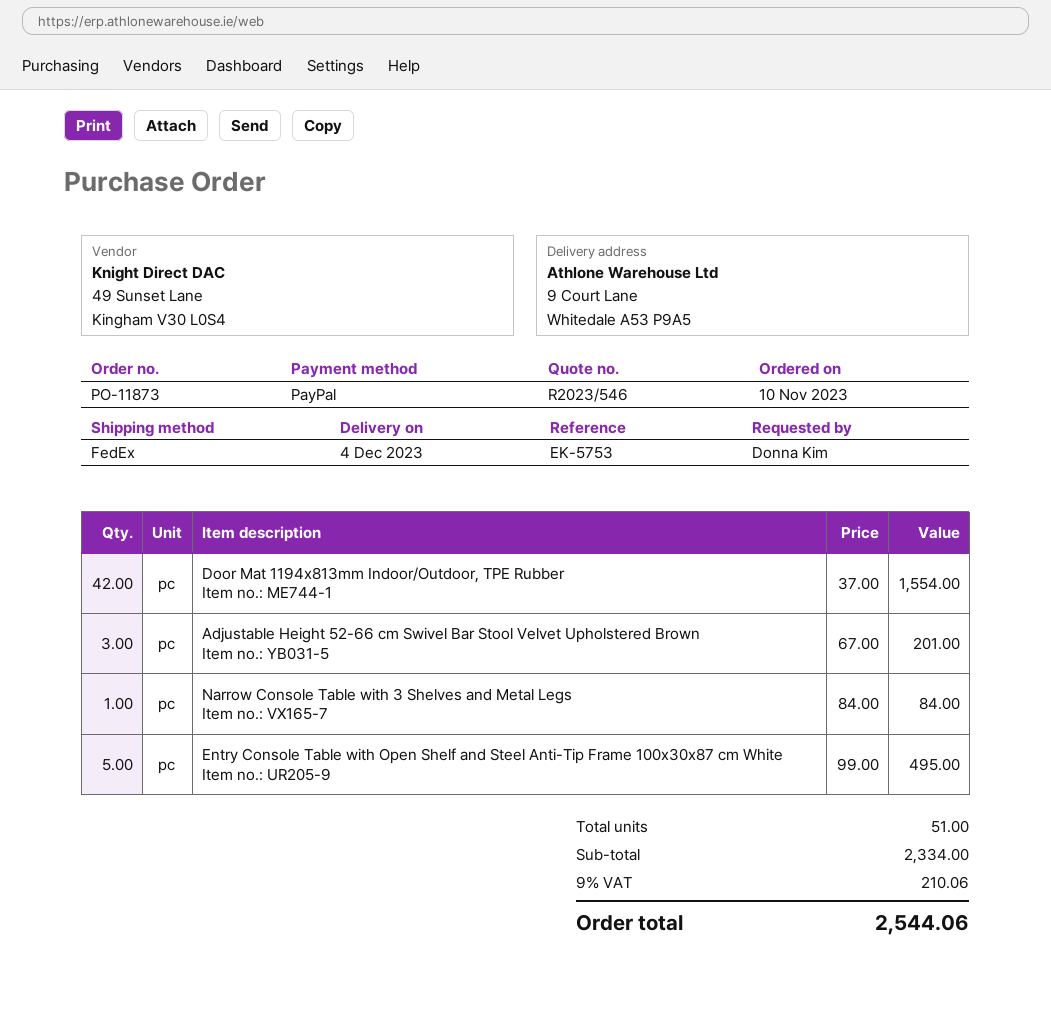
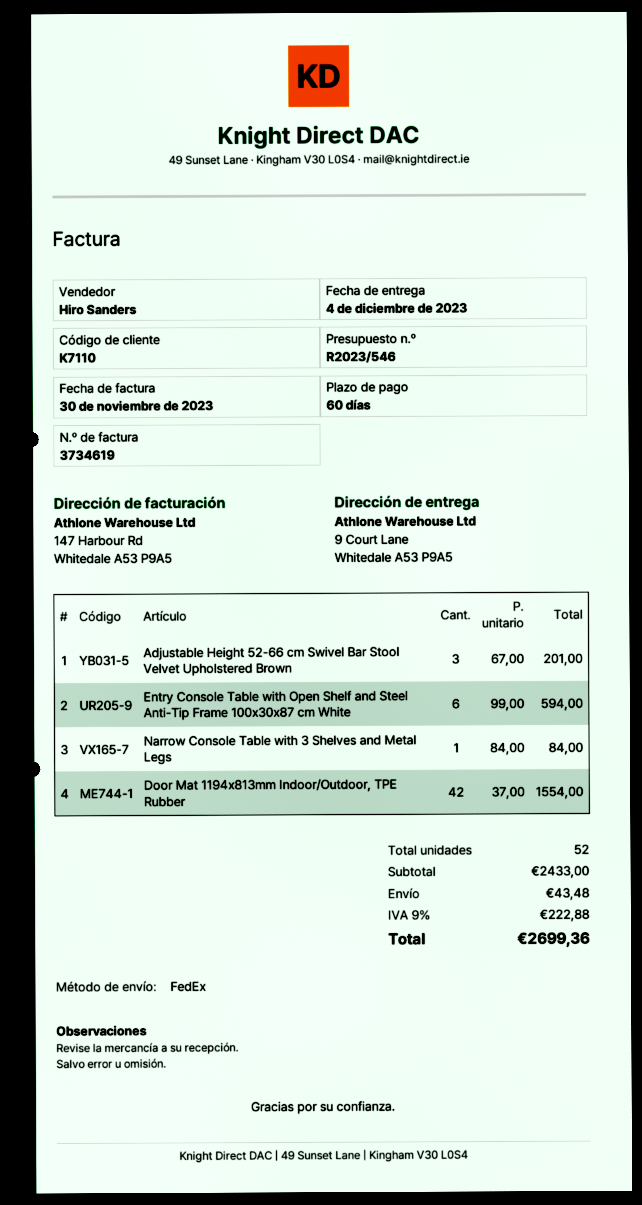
Entry Console Table with Open Shelf and Steel Anti-Tip Frame 100x30x87 cm White: 5 x 99.00 = 495.00 -> 6 x 99.00 = 594.00
total quantity: 51 -> 52
subtotal: 2334.00 -> 2433.00
shipping: none -> 43.48
tax: 9% = 210.06 -> 9% = 222.88
total: 2544.06 -> 2699.36

